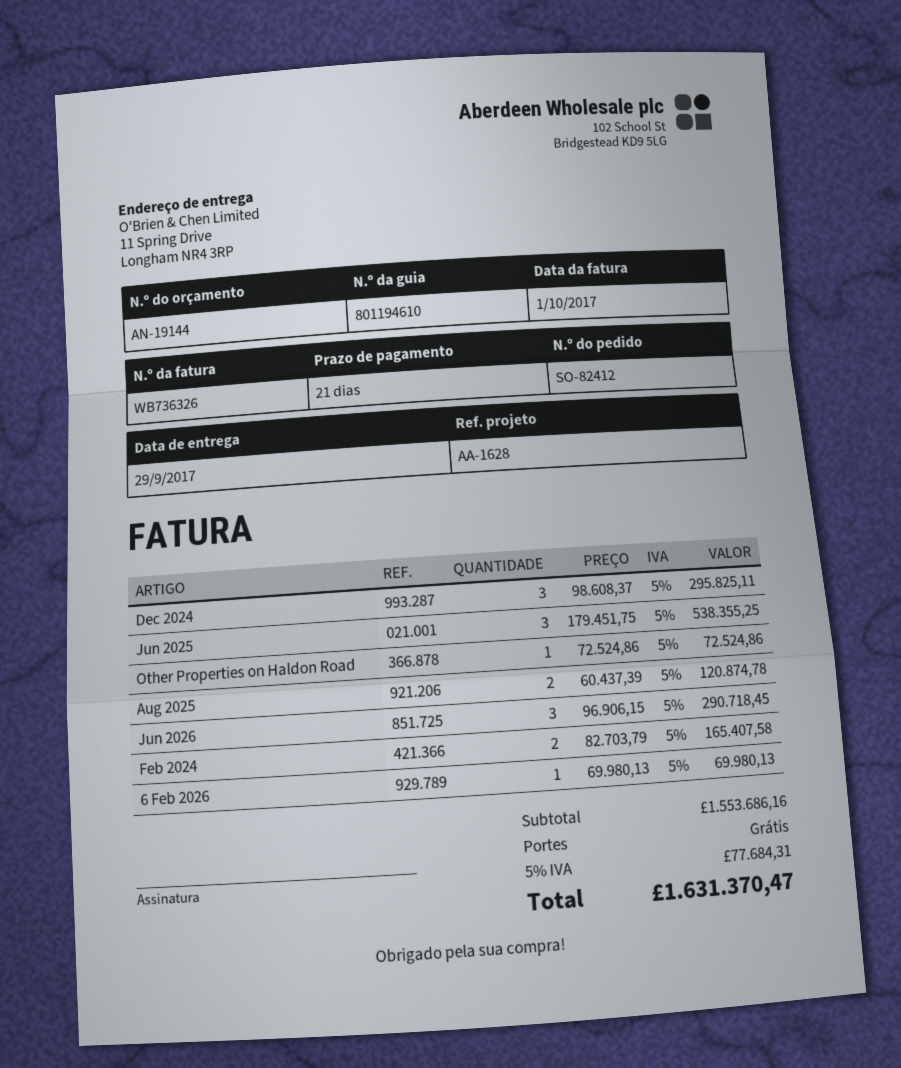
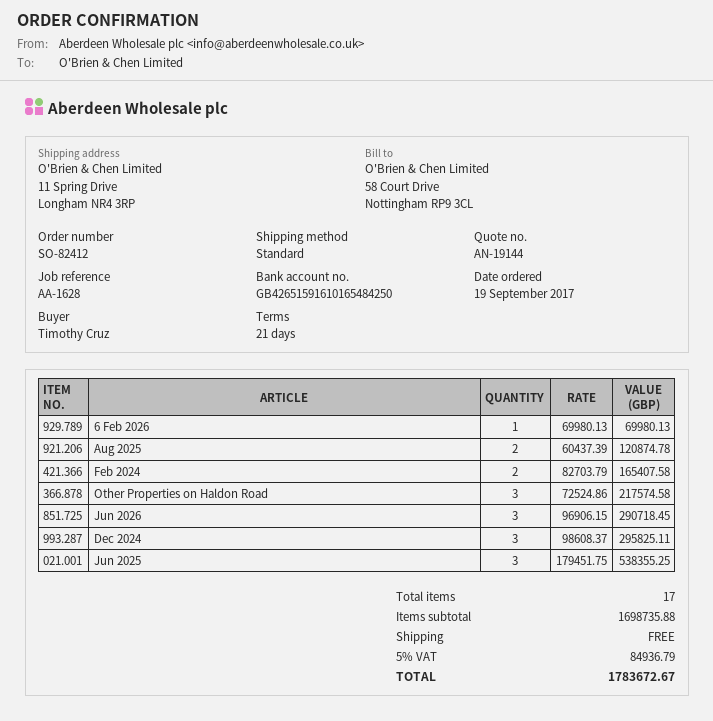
Other Properties on Haldon Road: 1 x 72524.86 = 72524.86 -> 3 x 72524.86 = 217574.58
subtotal: 1553686.16 -> 1698735.88
tax: 5% = 77684.31 -> 5% = 84936.79
total: 1631370.47 -> 1783672.67

